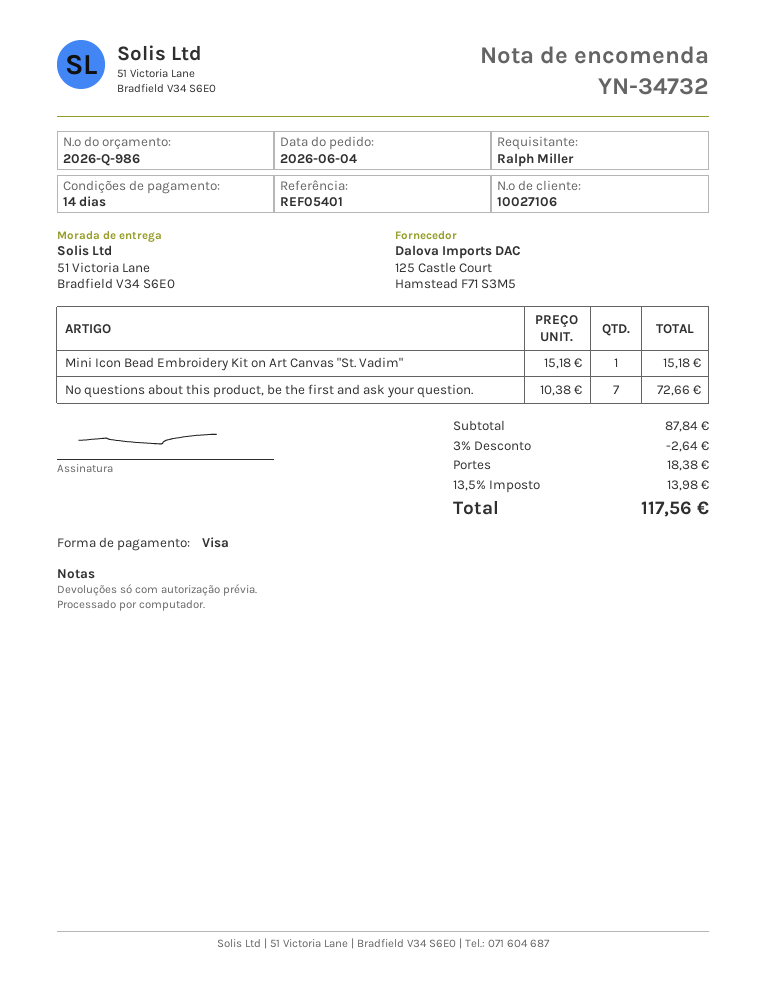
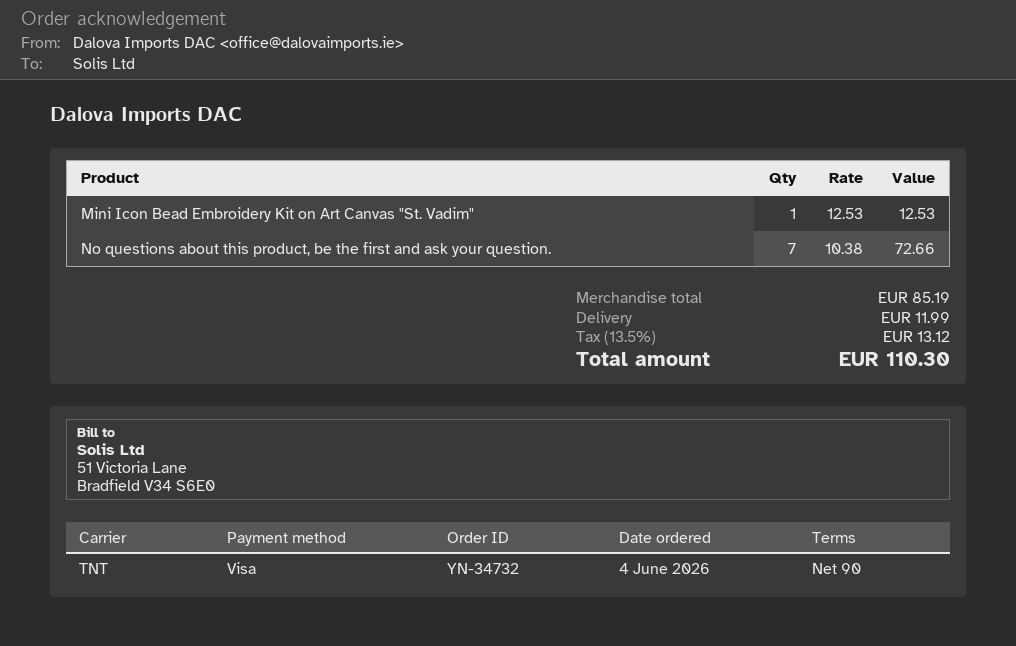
payment terms: 14 days -> 90 days
Mini Icon Bead Embroidery Kit on Art Canvas "St. Vadim": 1 x 15.18 = 15.18 -> 1 x 12.53 = 12.53
subtotal: 87.84 -> 85.19
discount: 3% = 2.64 -> none
shipping: 18.38 -> 11.99
tax: 13.5% = 13.98 -> 13.5% = 13.12
total: 117.56 -> 110.30

